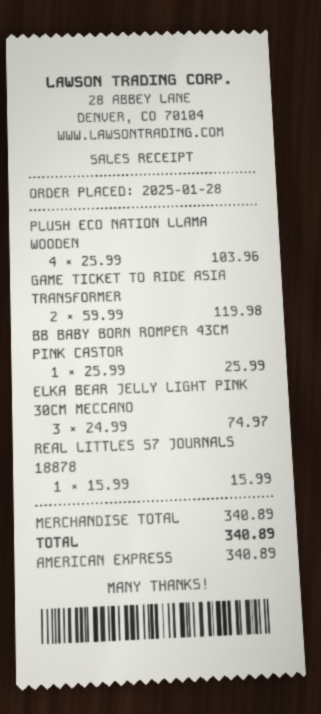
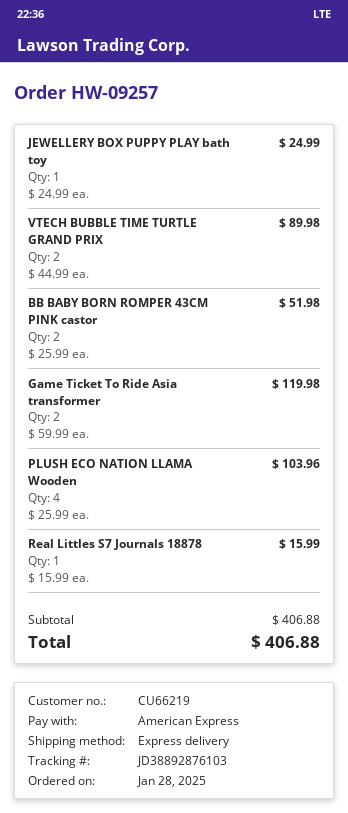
BB BABY BORN ROMPER 43CM PINK CASTOR: 1 x 25.99 = 25.99 -> 2 x 25.99 = 51.98
ELKA BEAR JELLY LIGHT PINK 30CM MECCANO: 3 x 24.99 = 74.97 -> none
JEWELLERY BOX PUPPY PLAY bath toy: none -> 1 x 24.99 = 24.99
VTECH BUBBLE TIME TURTLE GRAND PRIX: none -> 2 x 44.99 = 89.98
subtotal: 340.89 -> 406.88
total: 340.89 -> 406.88

